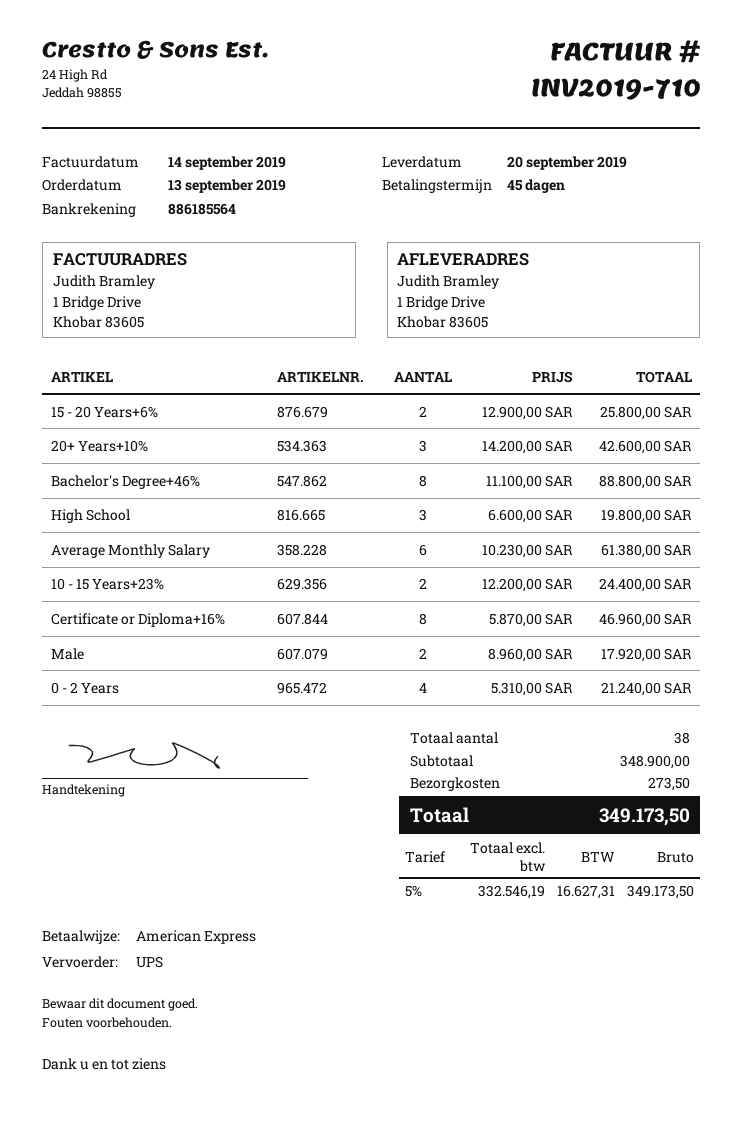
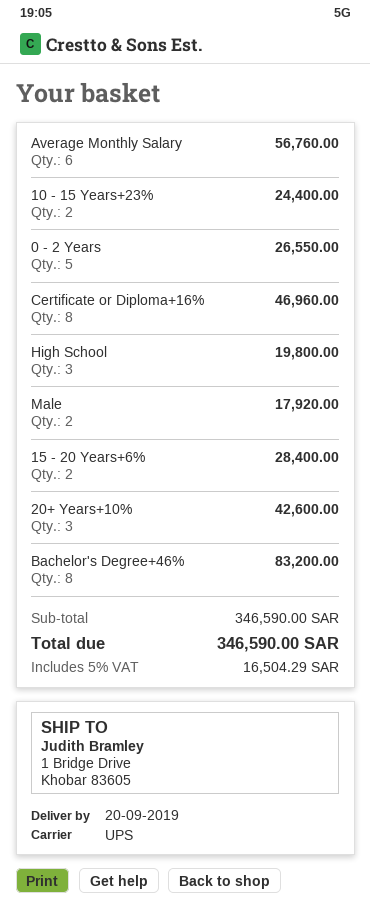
15 - 20 Years+6%: 2 for 25800.00 -> 2 for 28400.00
Bachelor's Degree+46%: 8 for 88800.00 -> 8 for 83200.00
Average Monthly Salary: 6 for 61380.00 -> 6 for 56760.00
0 - 2 Years: 4 for 21240.00 -> 5 for 26550.00
subtotal: 348900.00 -> 346590.00
shipping: 273.50 -> none
tax: 5% = 16627.31 -> 5% = 16504.29
total: 349173.50 -> 346590.00

